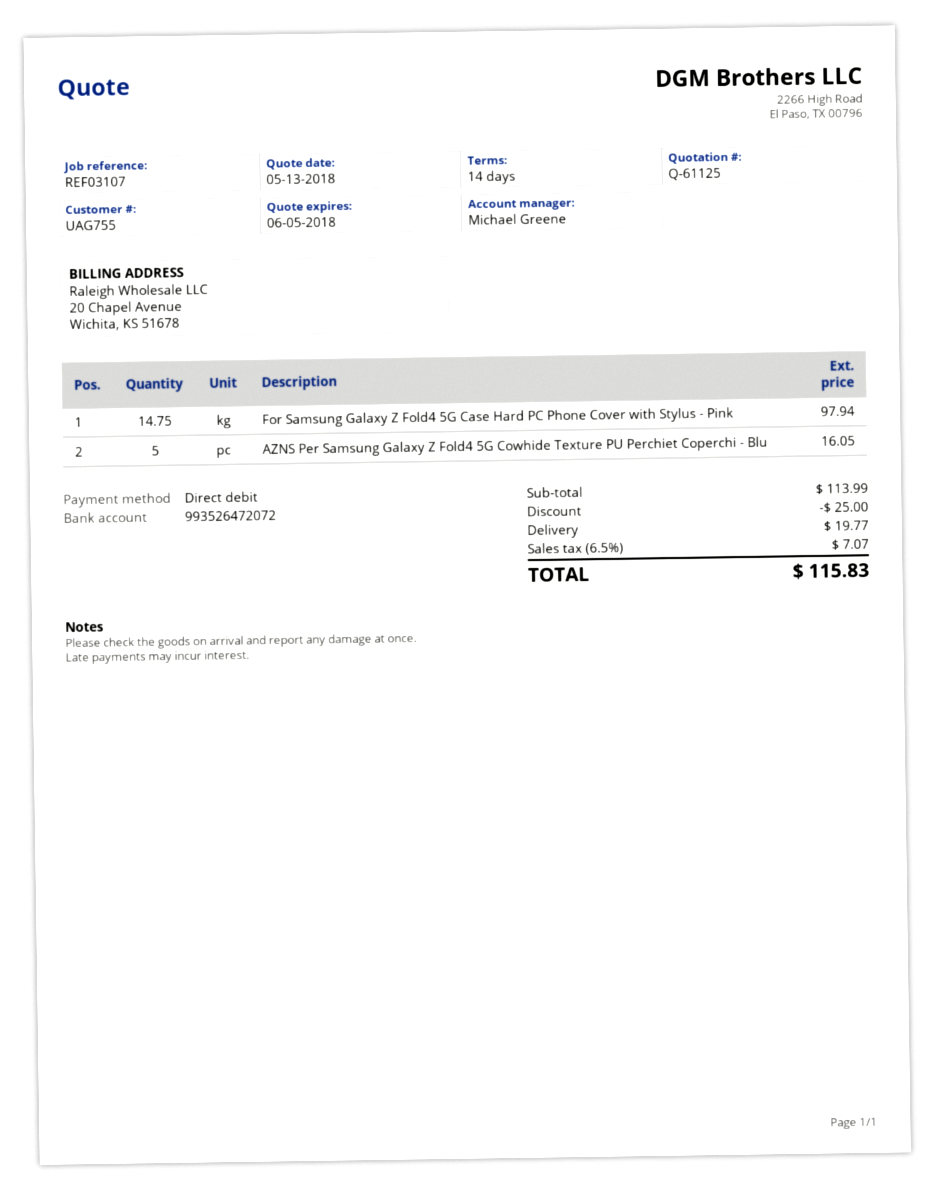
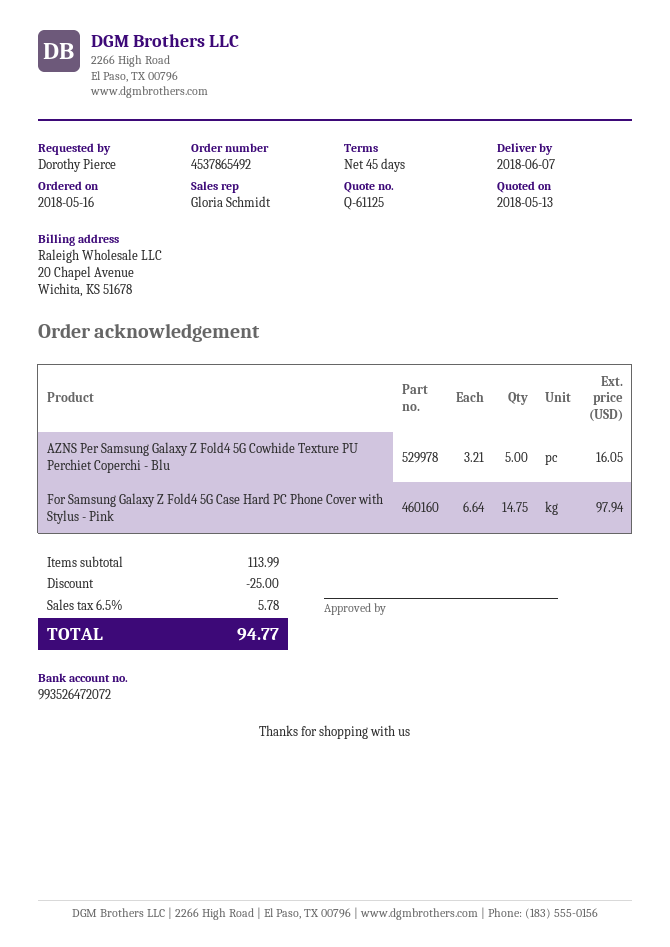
payment terms: 14 days -> 45 days
sales rep: Michael Greene -> Gloria Schmidt
shipping: 19.77 -> none
tax: 6.5% = 7.07 -> 6.5% = 5.78
total: 115.83 -> 94.77

